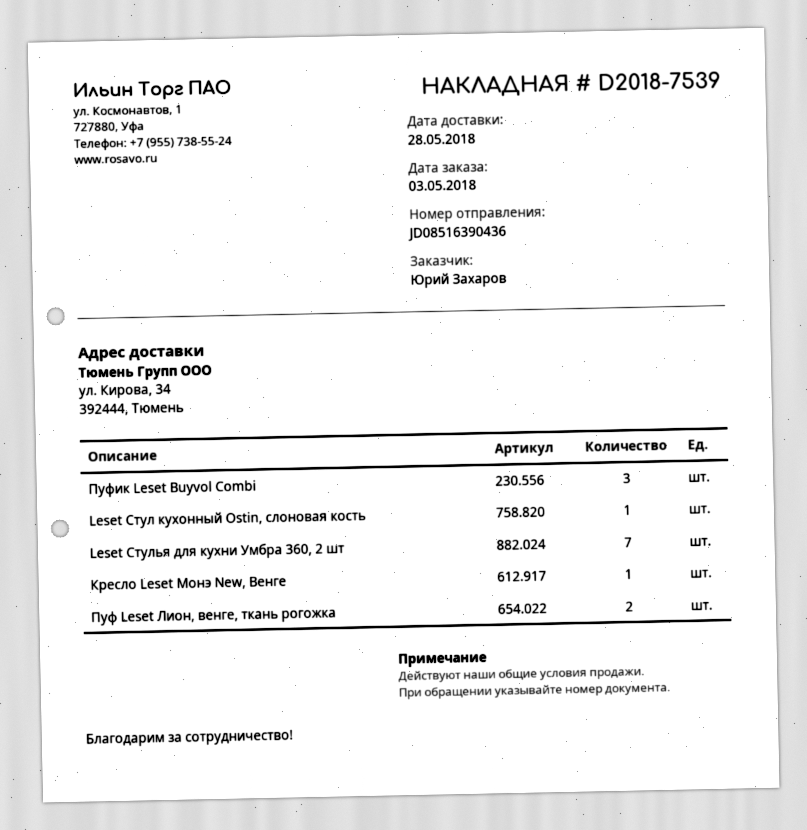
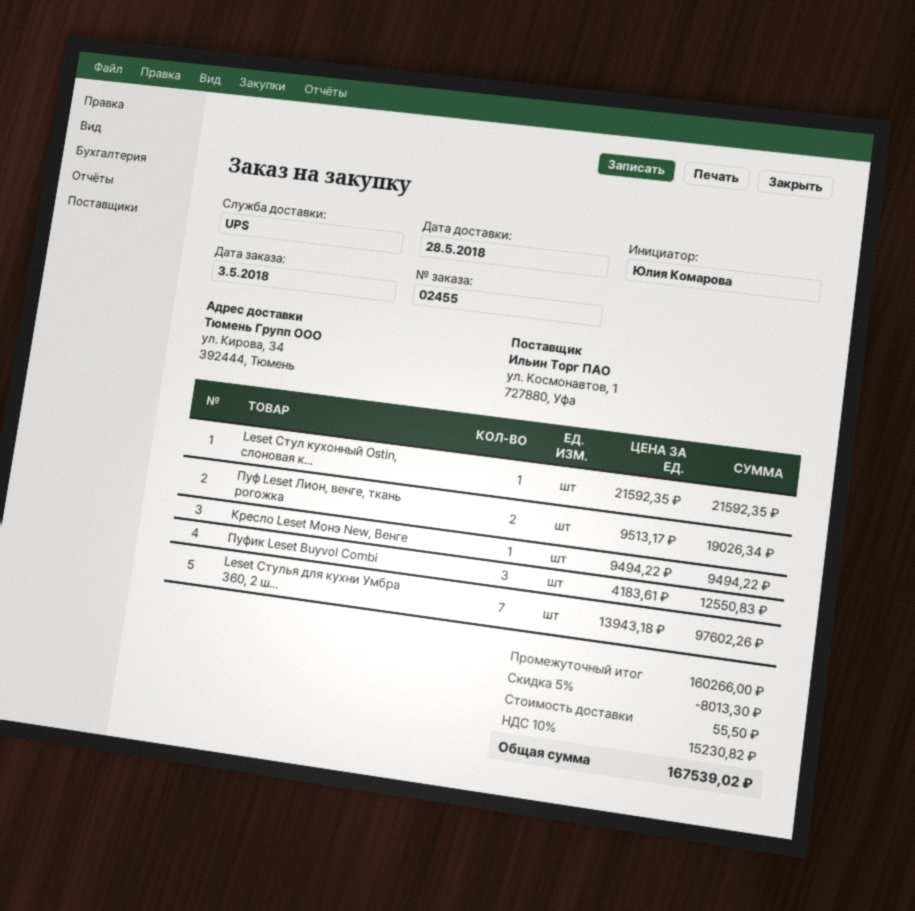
ordered by: Юрий Захаров -> Юлия Комарова

